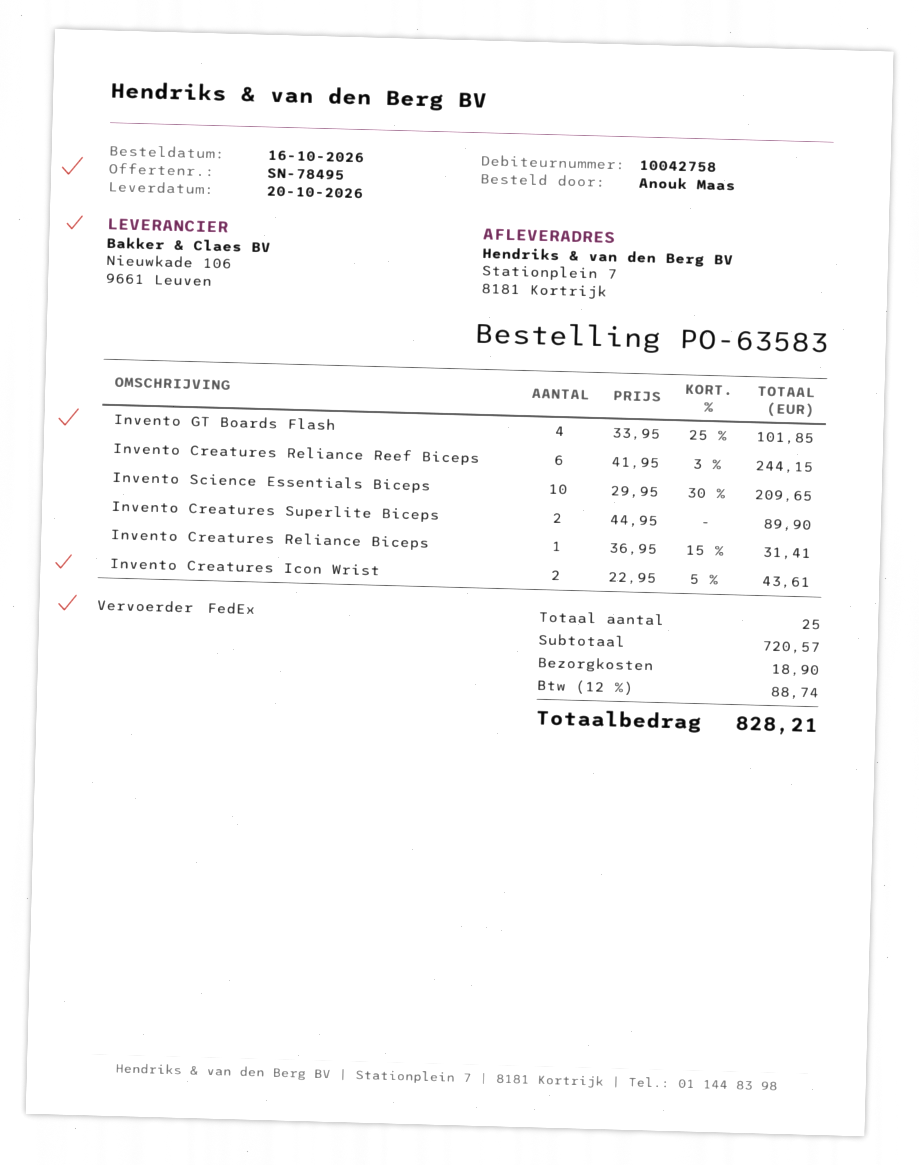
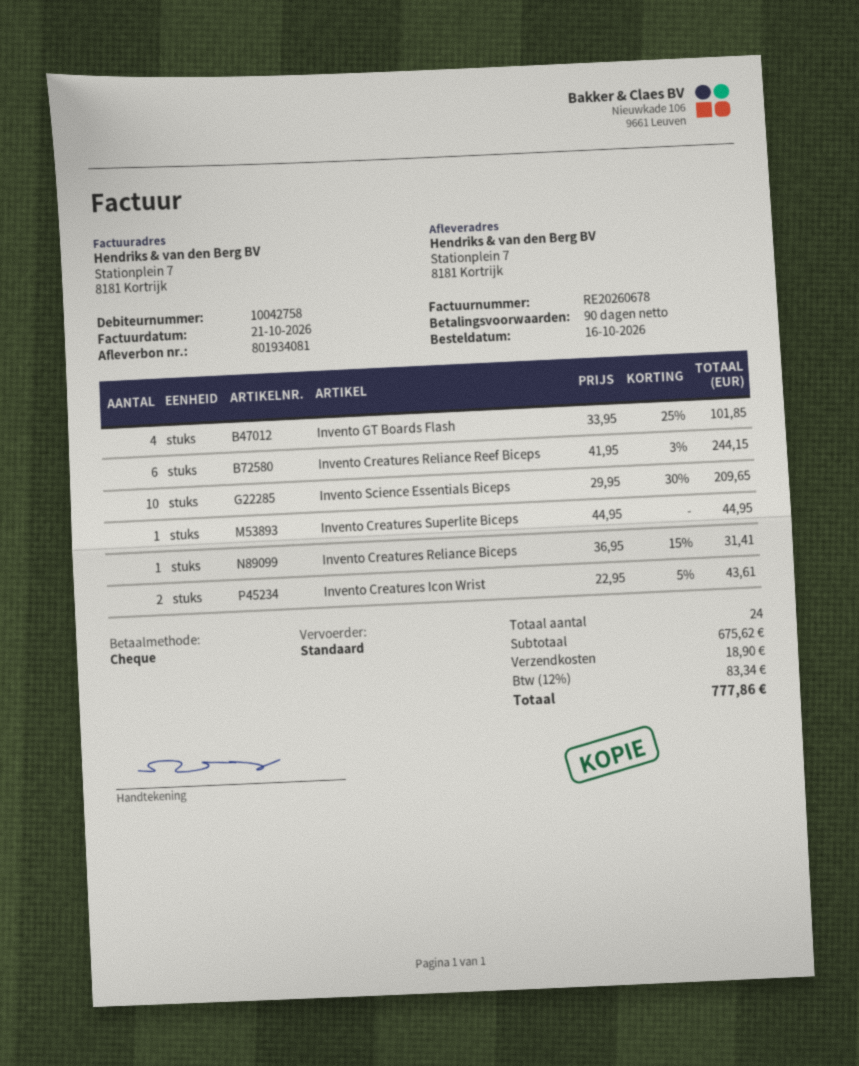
shipping method: FedEx -> standard
Invento Creatures Superlite Biceps: 2 x 44.95 = 89.90 -> 1 x 44.95 = 44.95
total quantity: 25 -> 24
subtotal: 720.57 -> 675.62
tax: 12% = 88.74 -> 12% = 83.34
total: 828.21 -> 777.86

